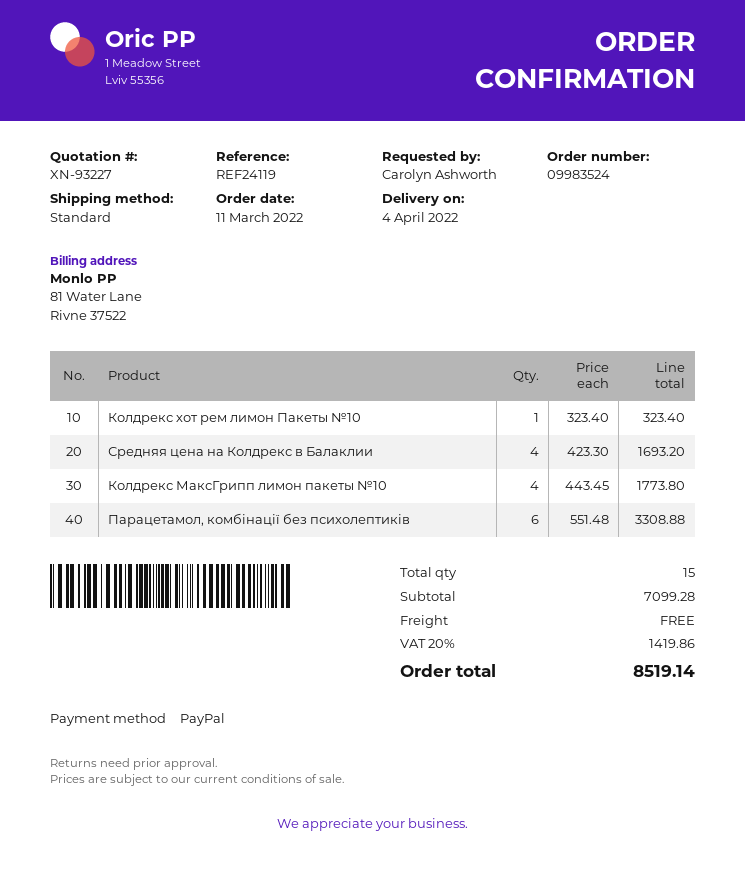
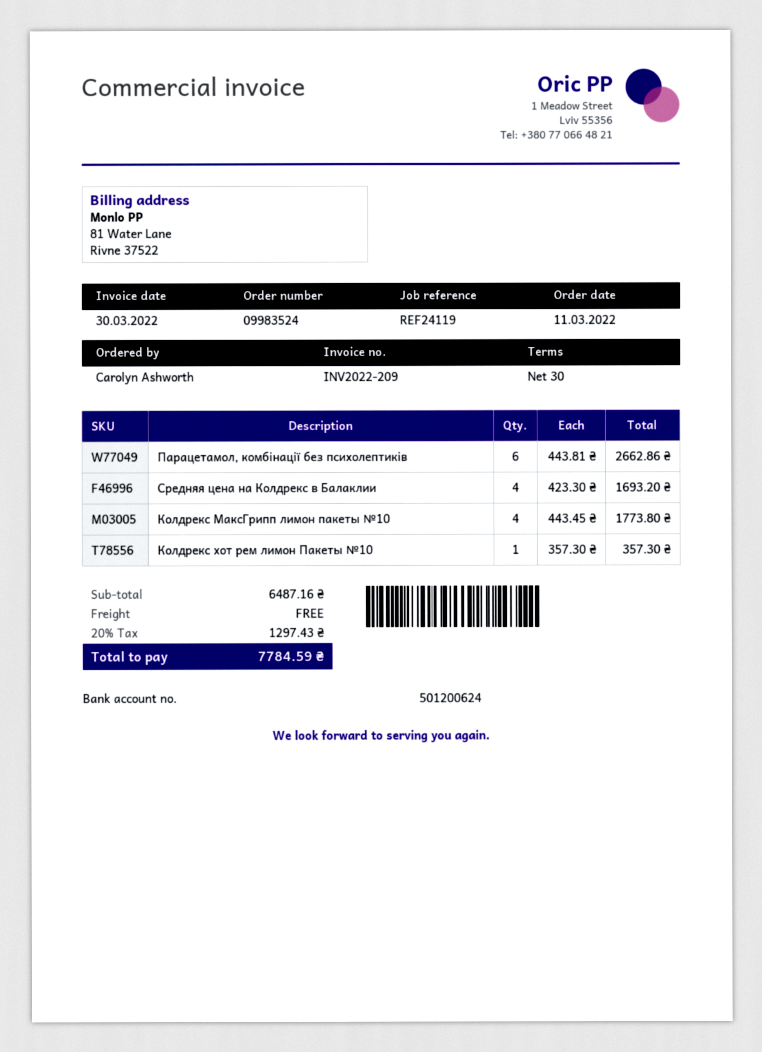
Колдрекс хот рем лимон Пакеты №10: 1 x 323.40 = 323.40 -> 1 x 357.30 = 357.30
Парацетамол, комбінації без психолептиків: 6 x 551.48 = 3308.88 -> 6 x 443.81 = 2662.86
subtotal: 7099.28 -> 6487.16
tax: 20% = 1419.86 -> 20% = 1297.43
total: 8519.14 -> 7784.59

